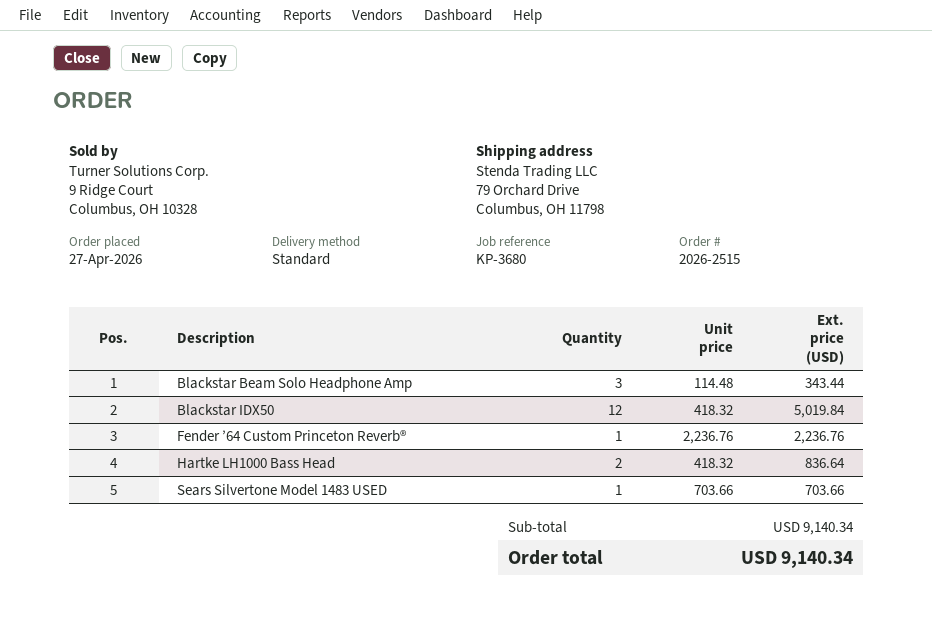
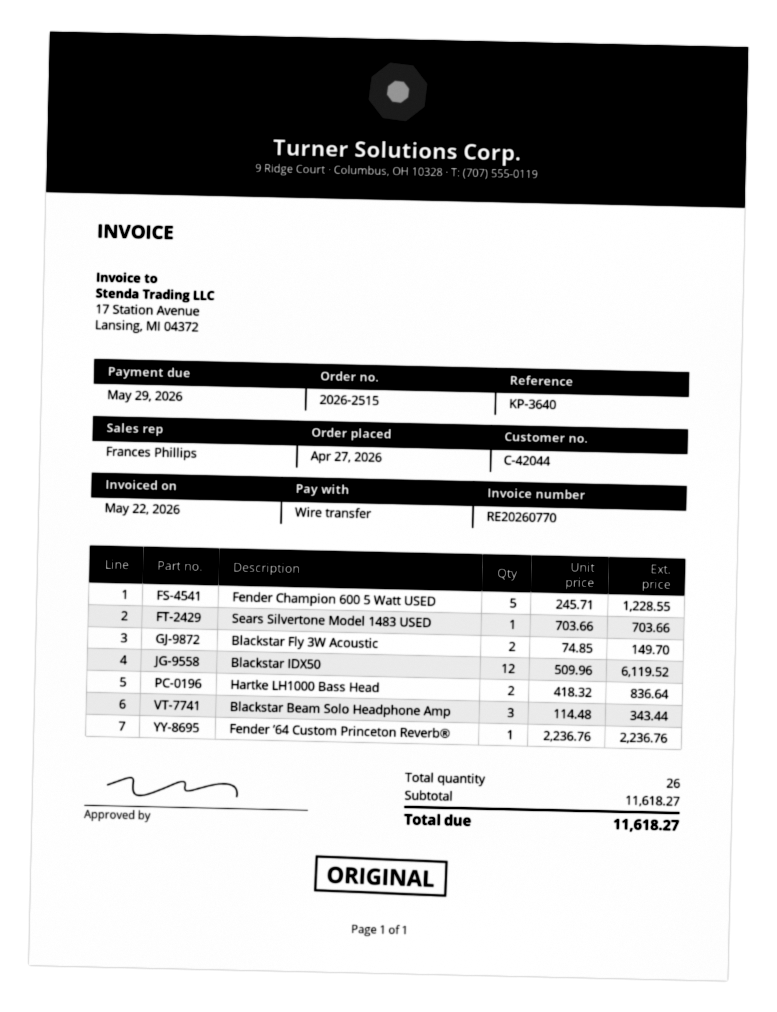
reference: KP-3680 -> KP-3640
Blackstar IDX50: 12 x 418.32 = 5019.84 -> 12 x 509.96 = 6119.52
Fender Champion 600 5 Watt USED: none -> 5 x 245.71 = 1228.55
Blackstar Fly 3W Acoustic: none -> 2 x 74.85 = 149.70
subtotal: 9140.34 -> 11618.27
total: 9140.34 -> 11618.27

